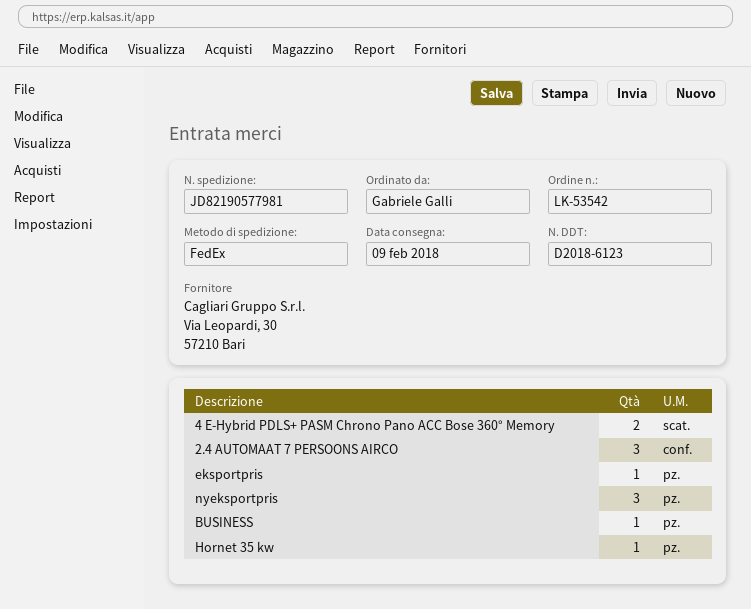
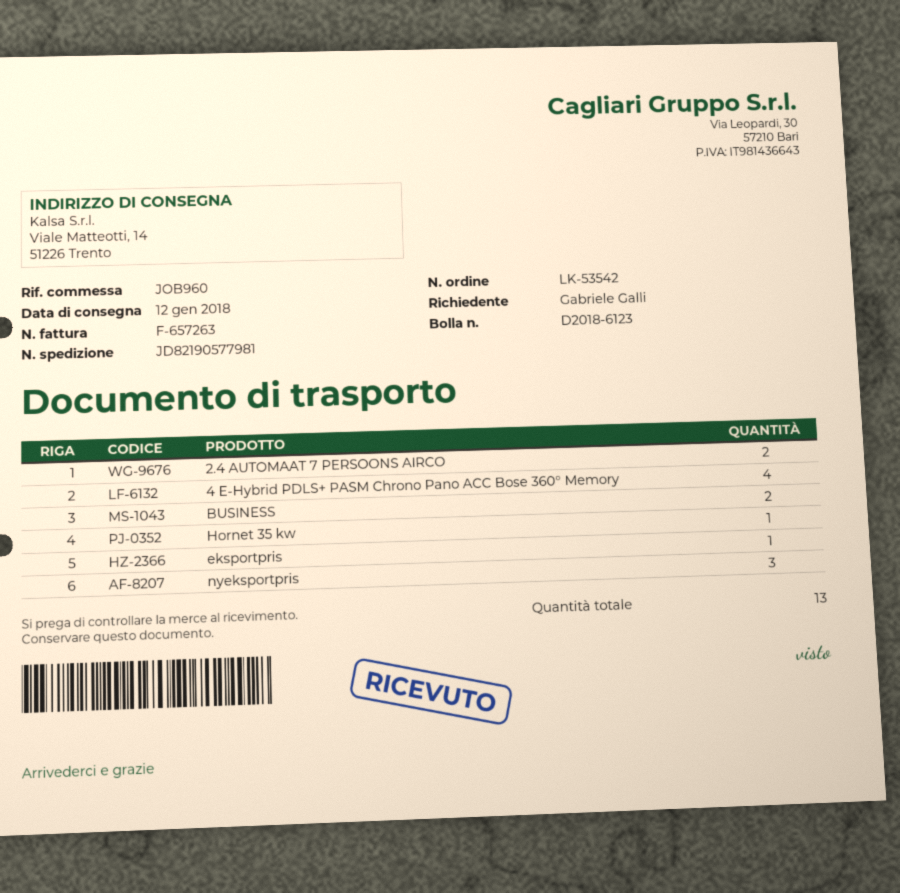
delivery date: 2018-02-09 -> 2018-01-12
4 E-Hybrid PDLS+ PASM Chrono Pano ACC Bose 360° Memory: 2 -> 4
2.4 AUTOMAAT 7 PERSOONS AIRCO: 3 -> 2
BUSINESS: 1 -> 2

